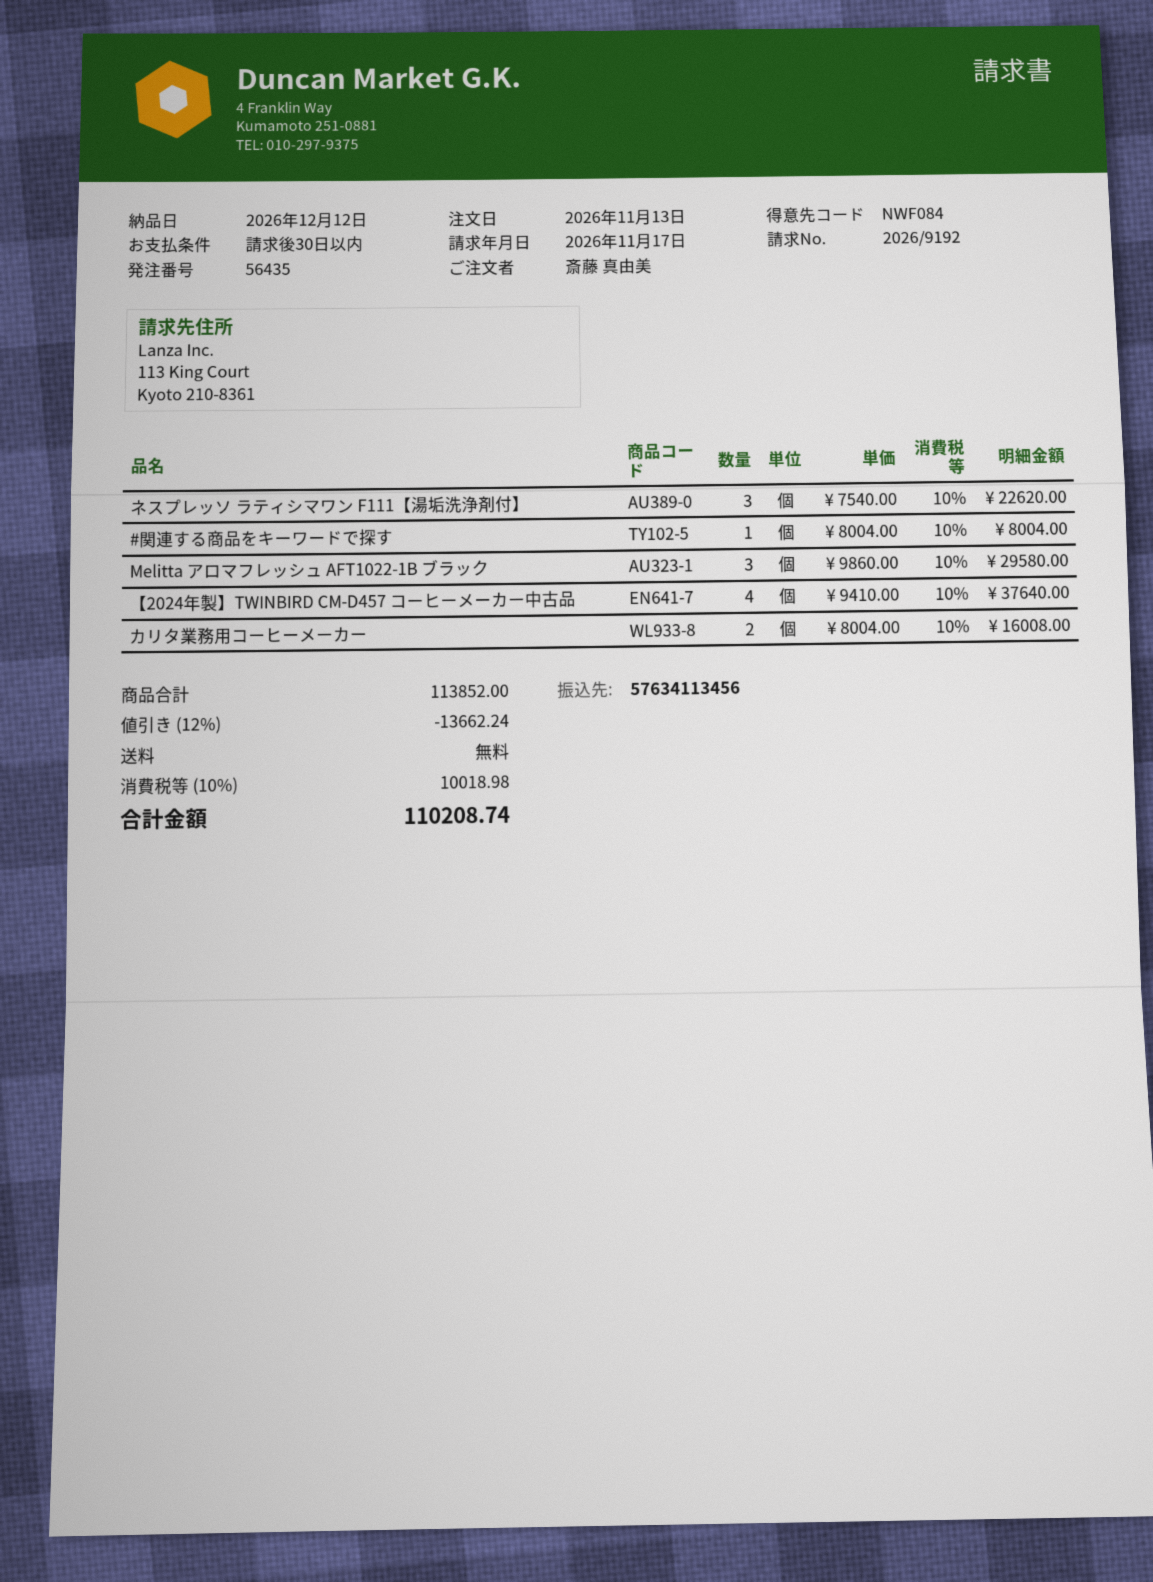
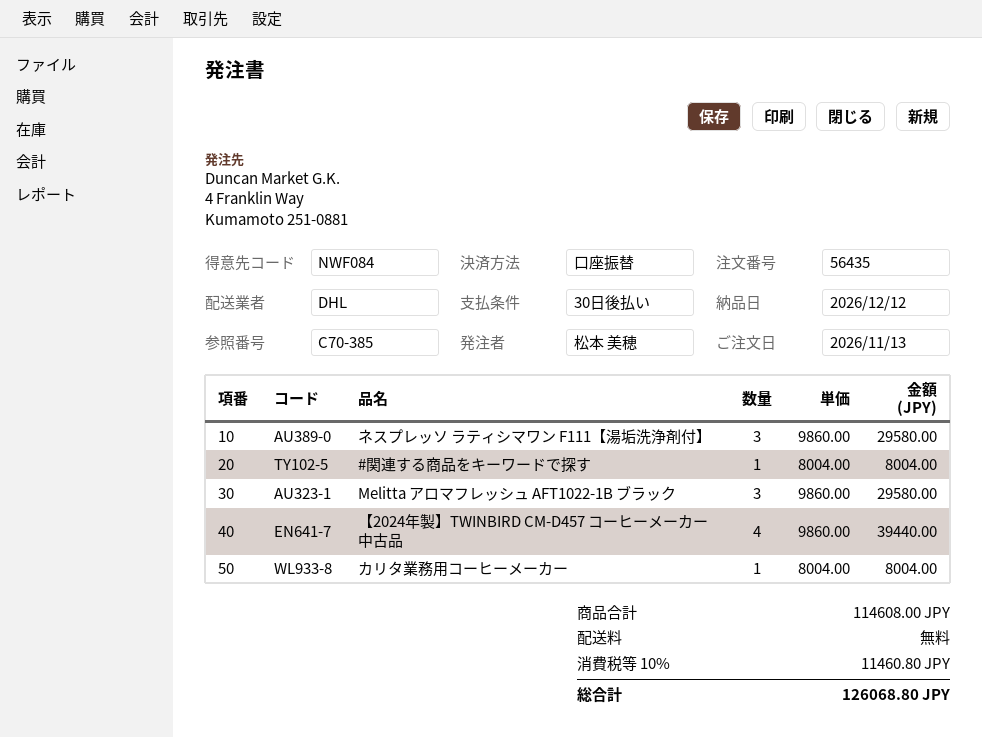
ordered by: 斎藤 真由美 -> 松本 美穂
ネスプレッソ ラティシマワン F111【湯垢洗浄剤付】: 3 x 7540.00 = 22620.00 -> 3 x 9860.00 = 29580.00
【2024年製】TWINBIRD CM-D457 コーヒーメーカー中古品: 4 x 9410.00 = 37640.00 -> 4 x 9860.00 = 39440.00
カリタ業務用コーヒーメーカー: 2 x 8004.00 = 16008.00 -> 1 x 8004.00 = 8004.00
subtotal: 113852.00 -> 114608.00
discount: 12% = 13662.24 -> none
tax: 10% = 10018.98 -> 10% = 11460.80
total: 110208.74 -> 126068.80

